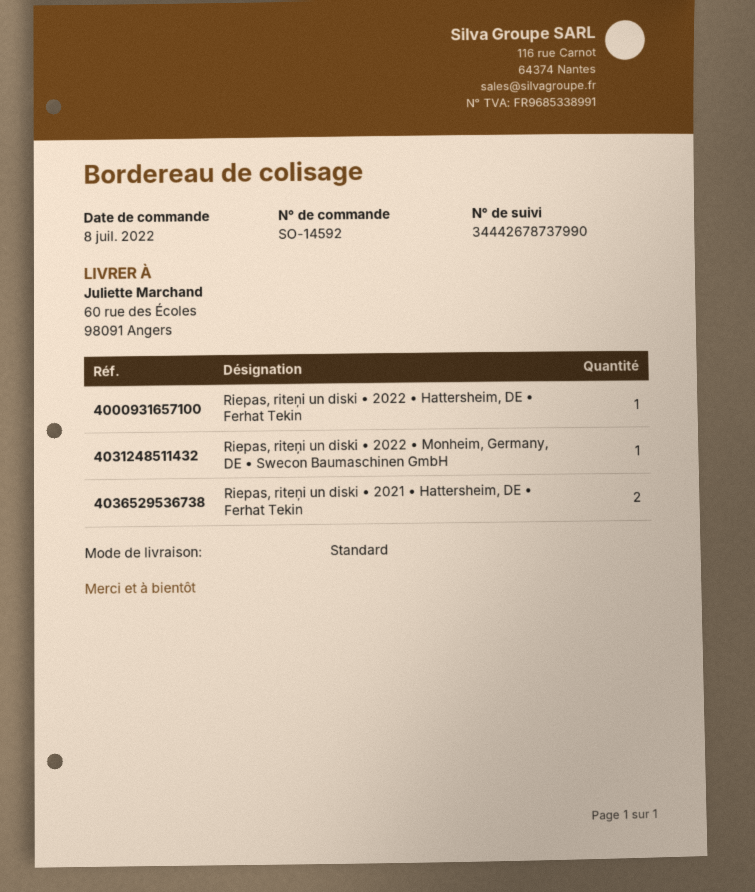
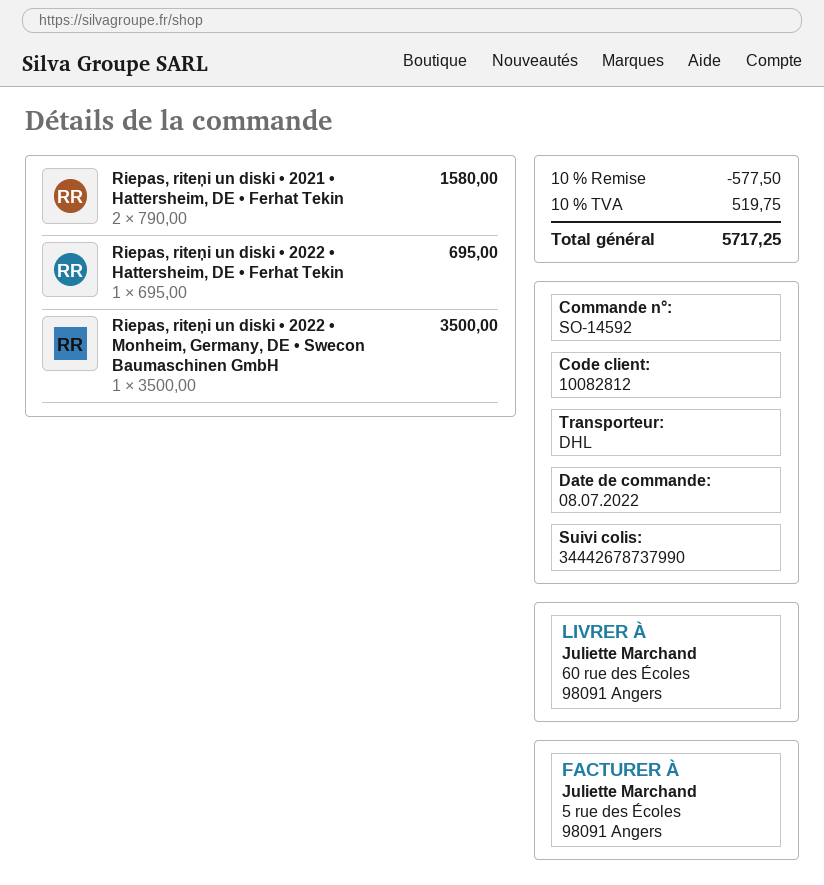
shipping method: standard -> DHL

